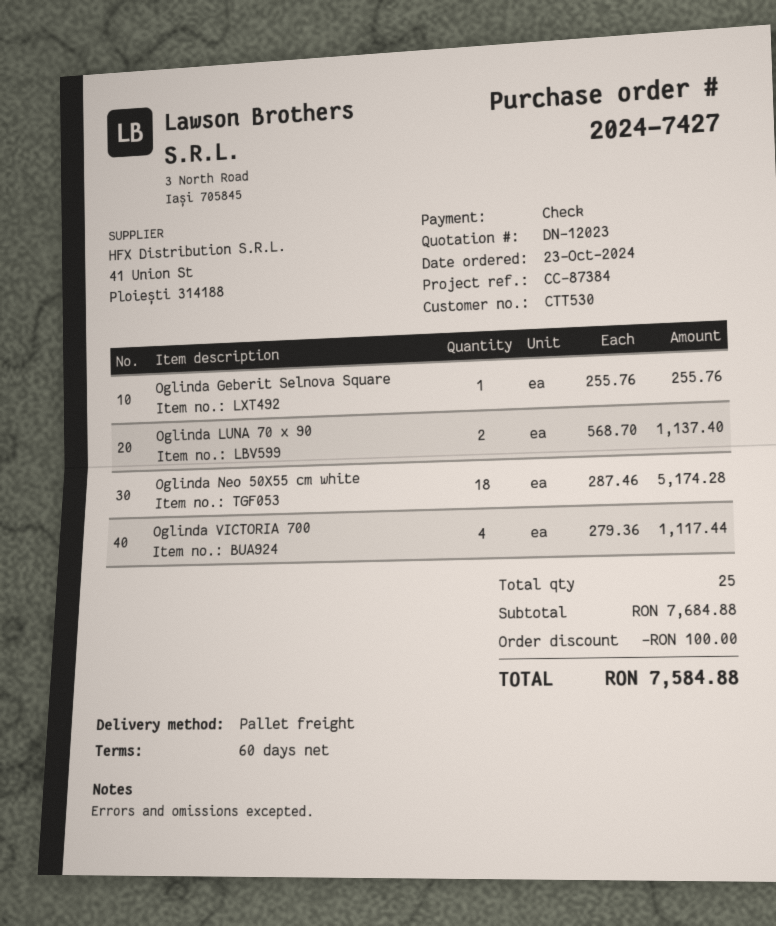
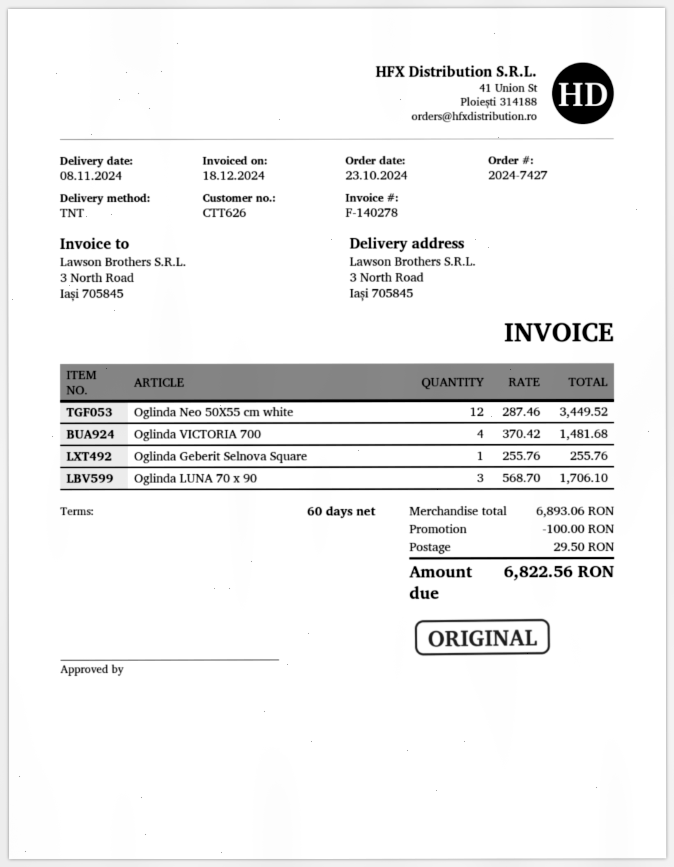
customer number: CTT530 -> CTT626
shipping method: pallet freight -> TNT
Oglinda LUNA 70 x 90: 2 x 568.70 = 1137.40 -> 3 x 568.70 = 1706.10
Oglinda Neo 50X55 cm white: 18 x 287.46 = 5174.28 -> 12 x 287.46 = 3449.52
Oglinda VICTORIA 700: 4 x 279.36 = 1117.44 -> 4 x 370.42 = 1481.68
subtotal: 7684.88 -> 6893.06
shipping: none -> 29.50
total: 7584.88 -> 6822.56

